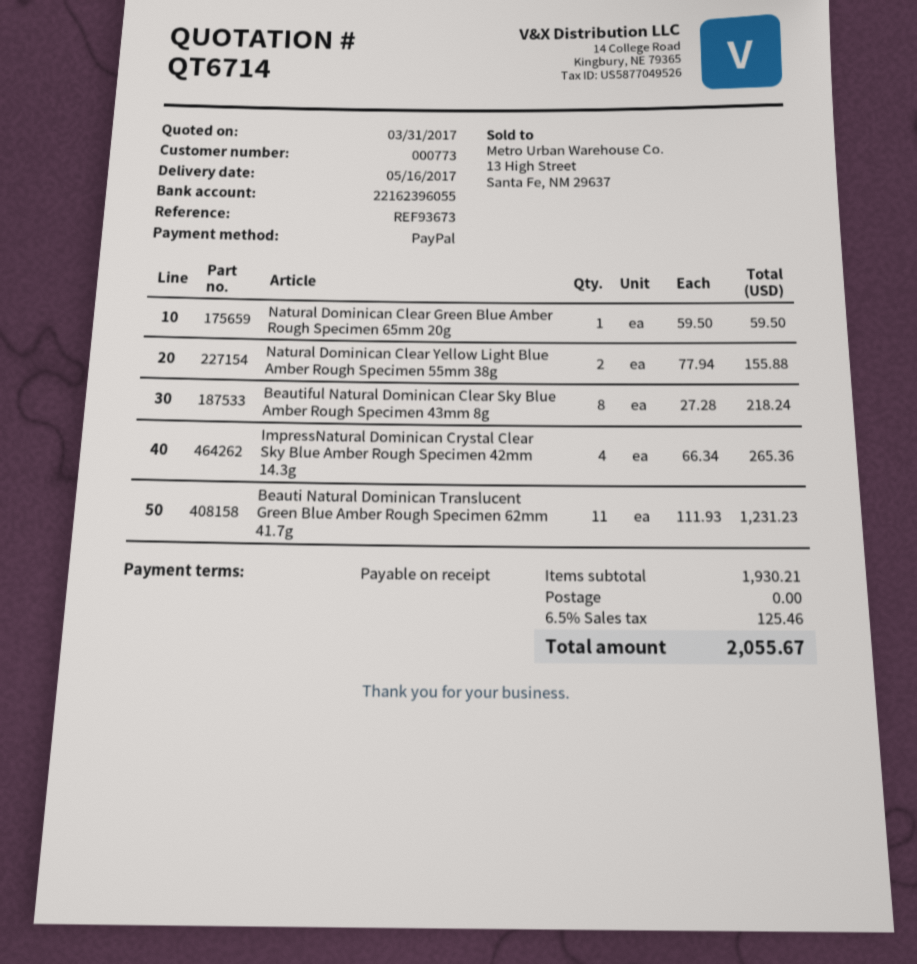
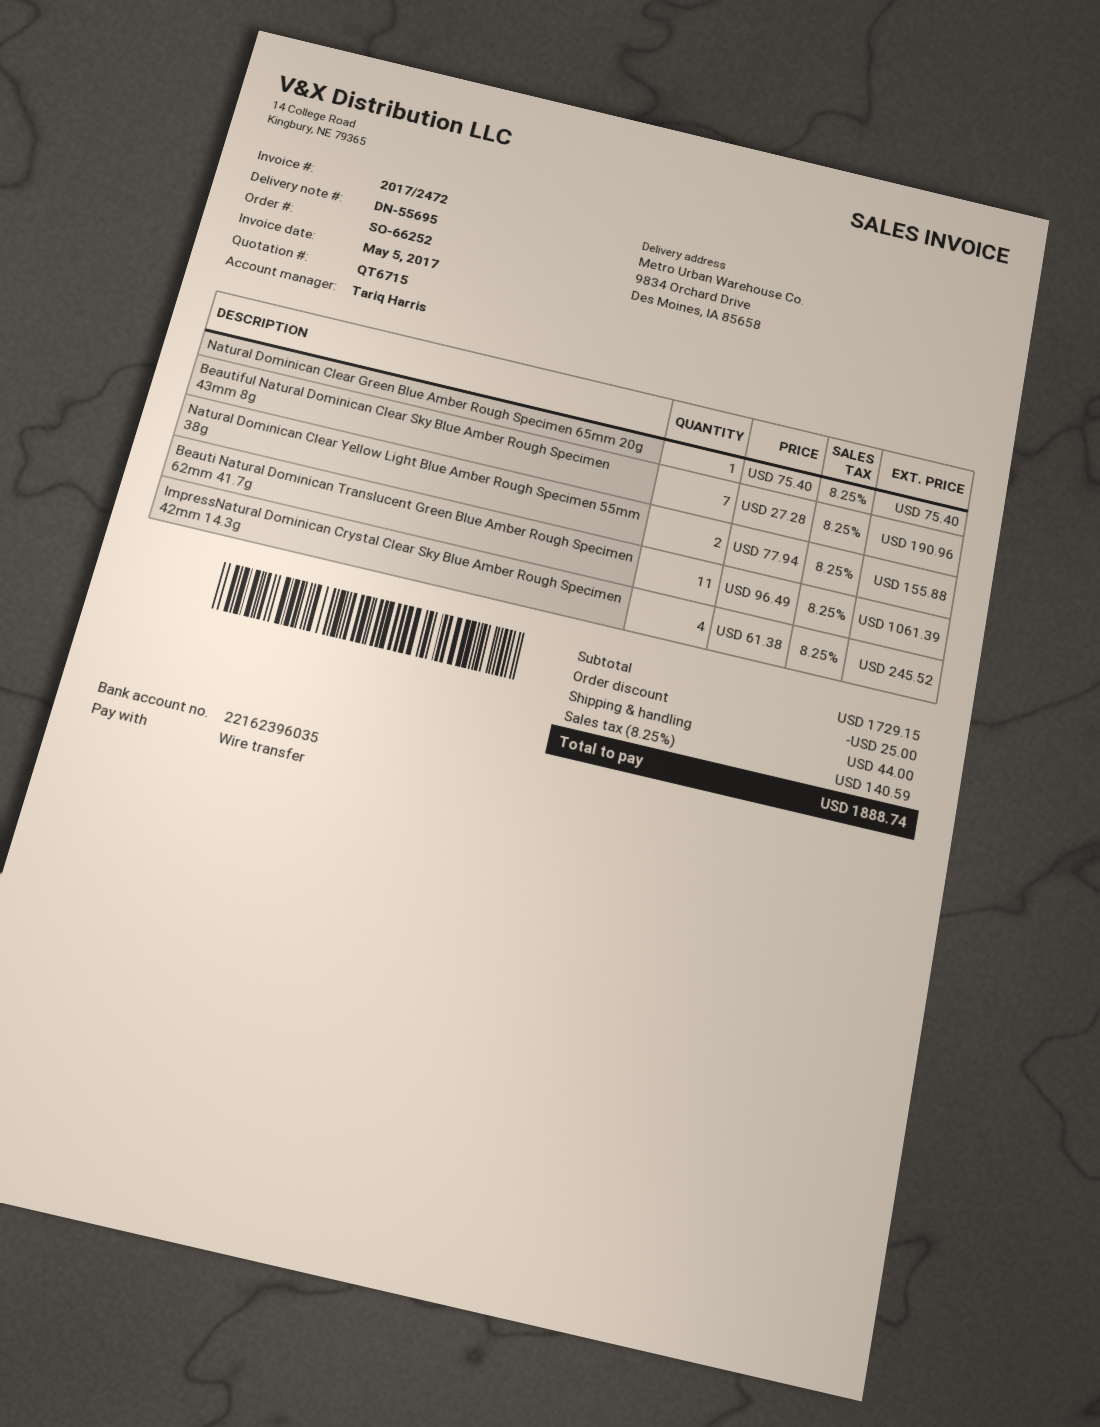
quote number: QT6714 -> QT6715
payment method: PayPal -> bank transfer
bank account: 22162396055 -> 22162396035
Natural Dominican Clear Green Blue Amber Rough Specimen 65mm 20g: 1 x 59.50 = 59.50 -> 1 x 75.40 = 75.40
Beautiful Natural Dominican Clear Sky Blue Amber Rough Specimen 43mm 8g: 8 x 27.28 = 218.24 -> 7 x 27.28 = 190.96
ImpressNatural Dominican Crystal Clear Sky Blue Amber Rough Specimen 42mm 14.3g: 4 x 66.34 = 265.36 -> 4 x 61.38 = 245.52
Beauti Natural Dominican Translucent Green Blue Amber Rough Specimen 62mm 41.7g: 11 x 111.93 = 1231.23 -> 11 x 96.49 = 1061.39
subtotal: 1930.21 -> 1729.15
discount: none -> 25.00
shipping: 0.00 -> 44.00
tax: 6.5% = 125.46 -> 8.25% = 140.59
total: 2055.67 -> 1888.74

